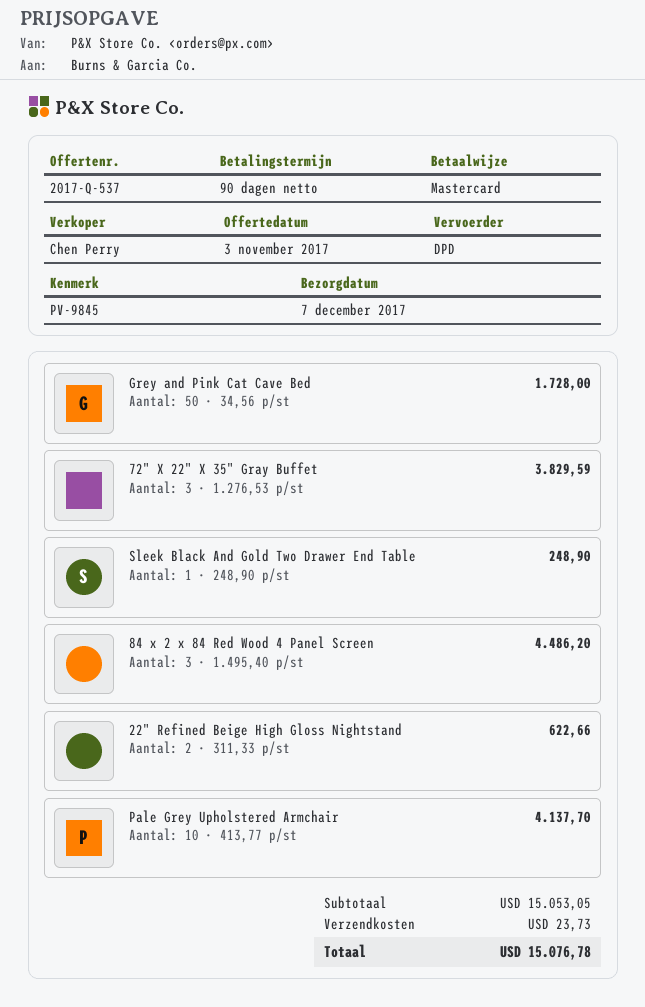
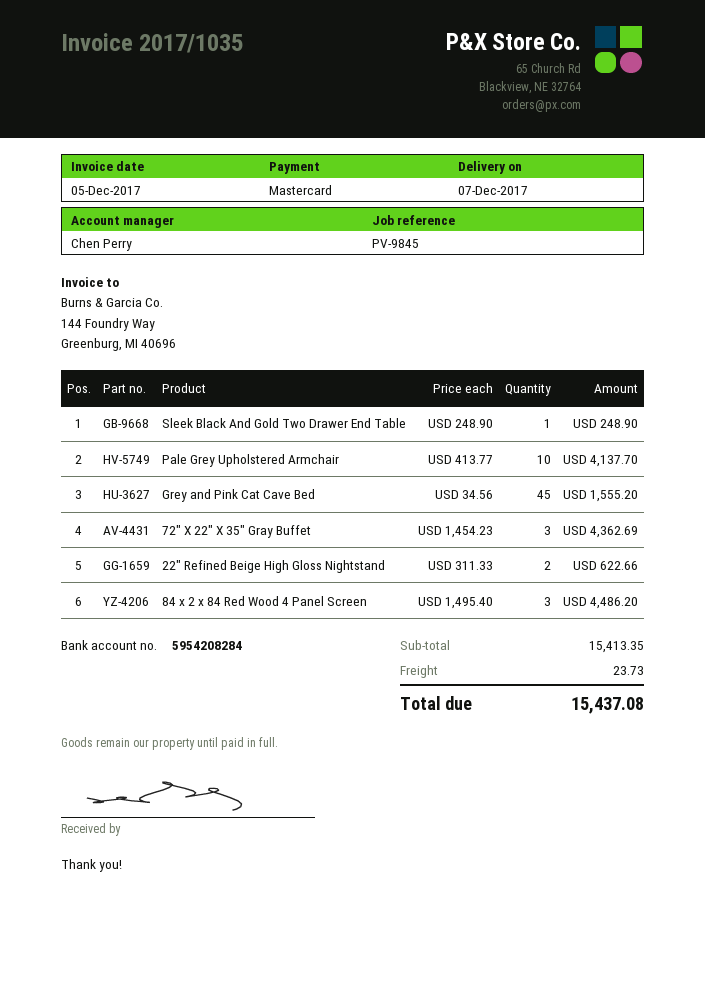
Grey and Pink Cat Cave Bed: 50 x 34.56 = 1728.00 -> 45 x 34.56 = 1555.20
72" X 22" X 35" Gray Buffet: 3 x 1276.53 = 3829.59 -> 3 x 1454.23 = 4362.69
subtotal: 15053.05 -> 15413.35
total: 15076.78 -> 15437.08

